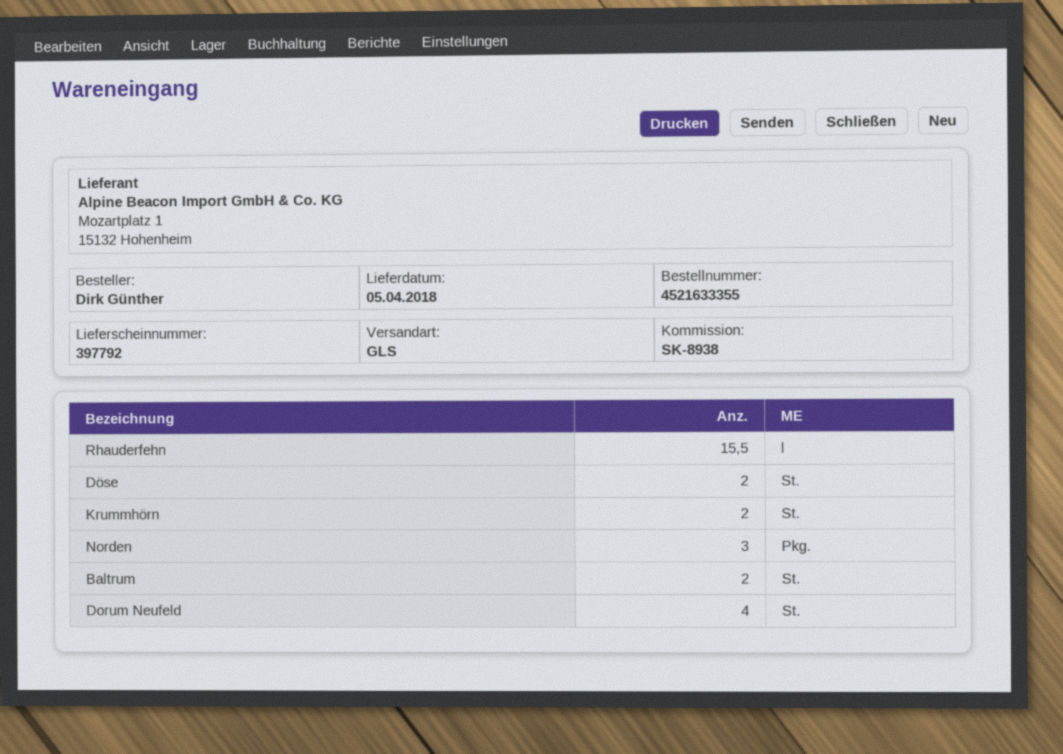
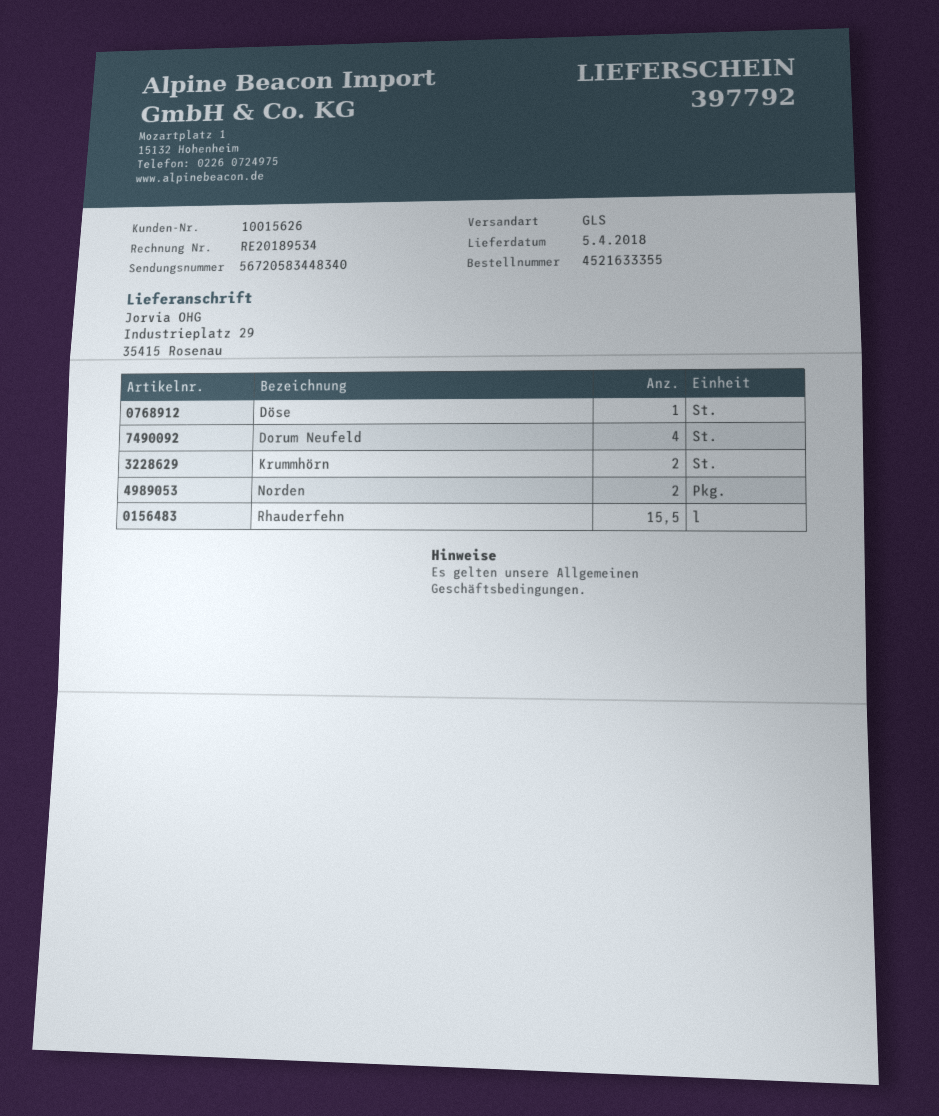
Döse: 2 -> 1
Norden: 3 -> 2
Baltrum: 2 -> none

